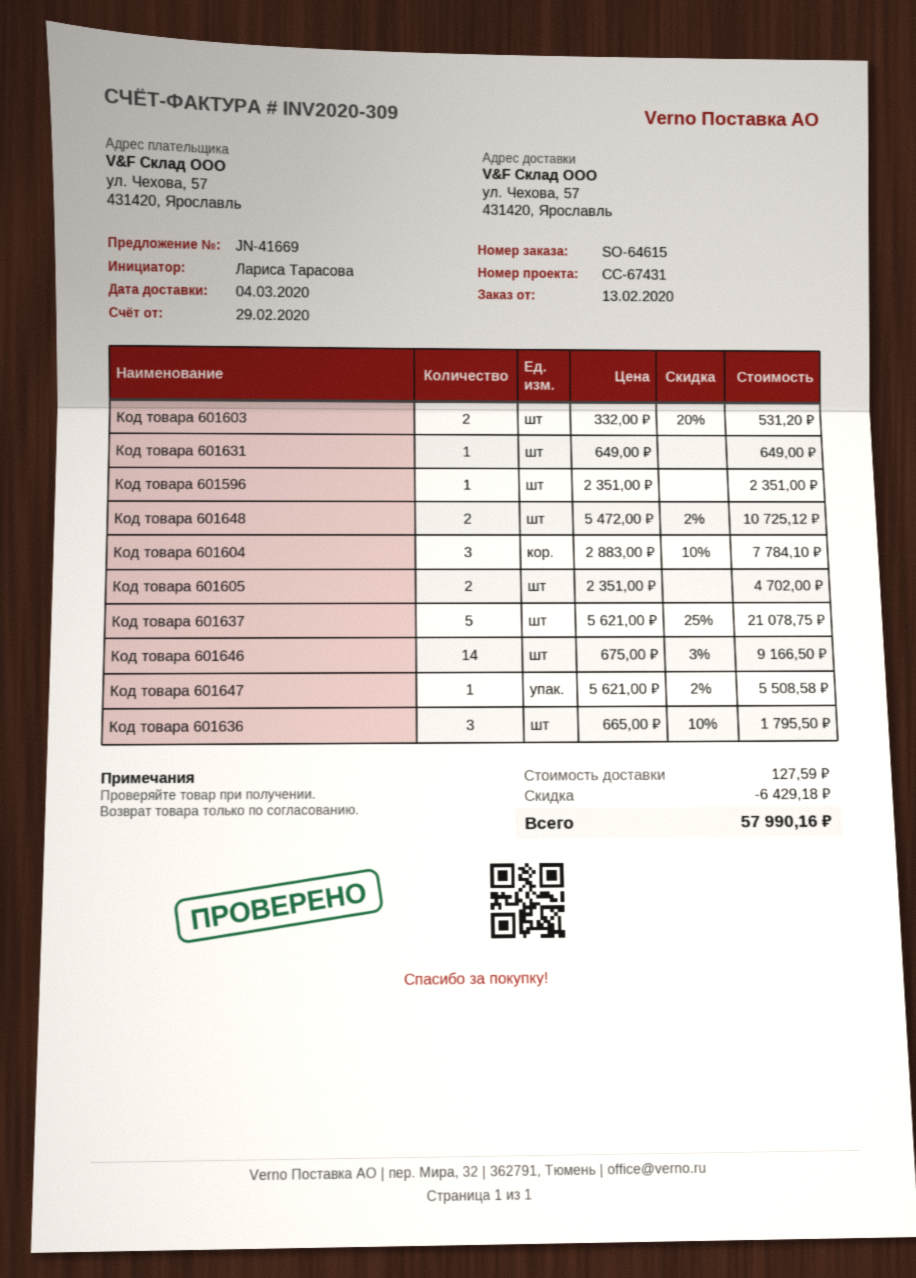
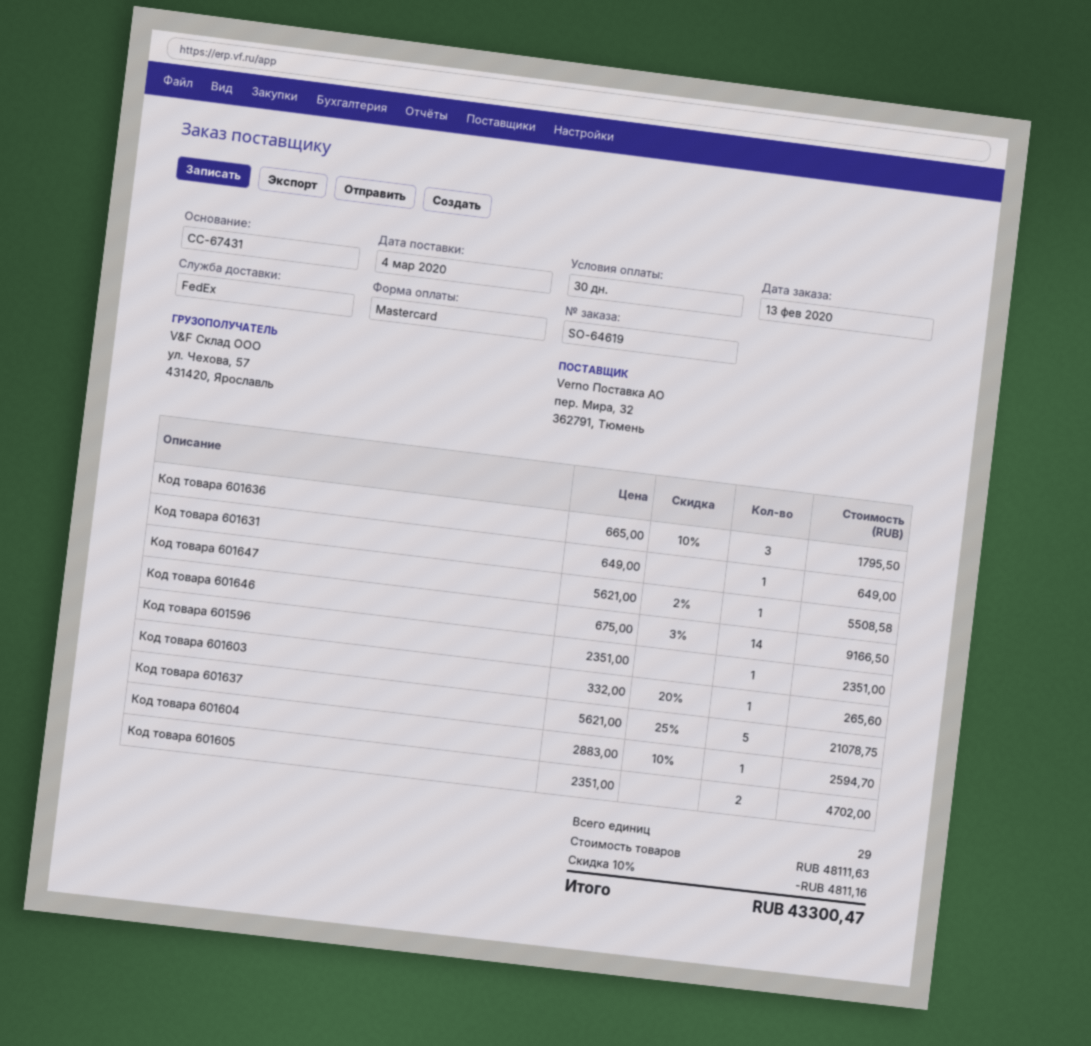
order number: SO-64615 -> SO-64619
Код товара 601603: 2 x 332.00 - 20% = 531.20 -> 1 x 332.00 - 20% = 265.60
Код товара 601648: 2 x 5472.00 - 2% = 10725.12 -> none
Код товара 601604: 3 x 2883.00 - 10% = 7784.10 -> 1 x 2883.00 - 10% = 2594.70
discount: 6429.18 -> 4811.16
shipping: 127.59 -> none
total: 57990.16 -> 43300.47

